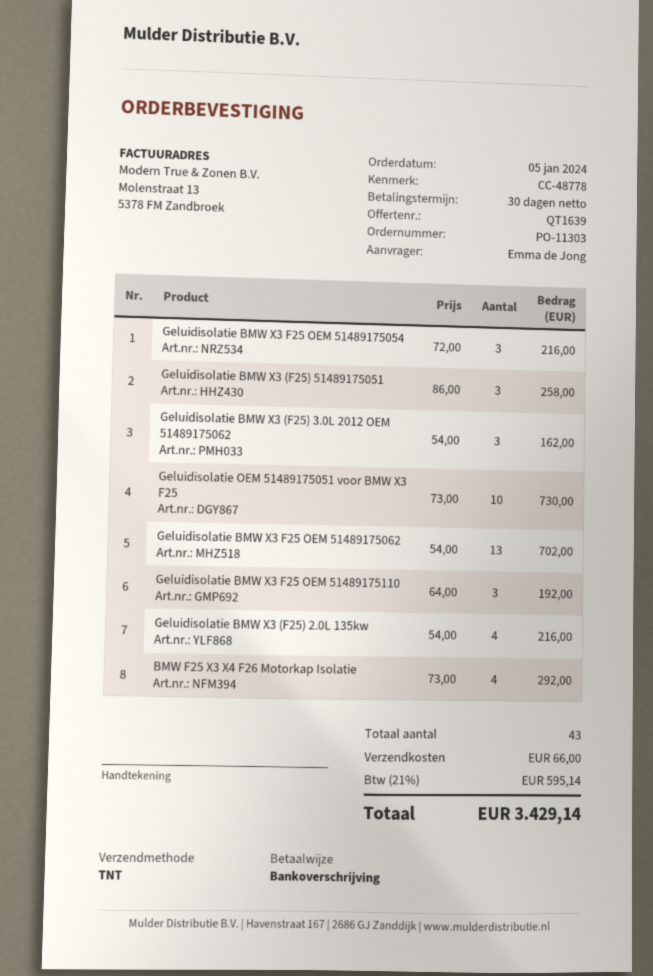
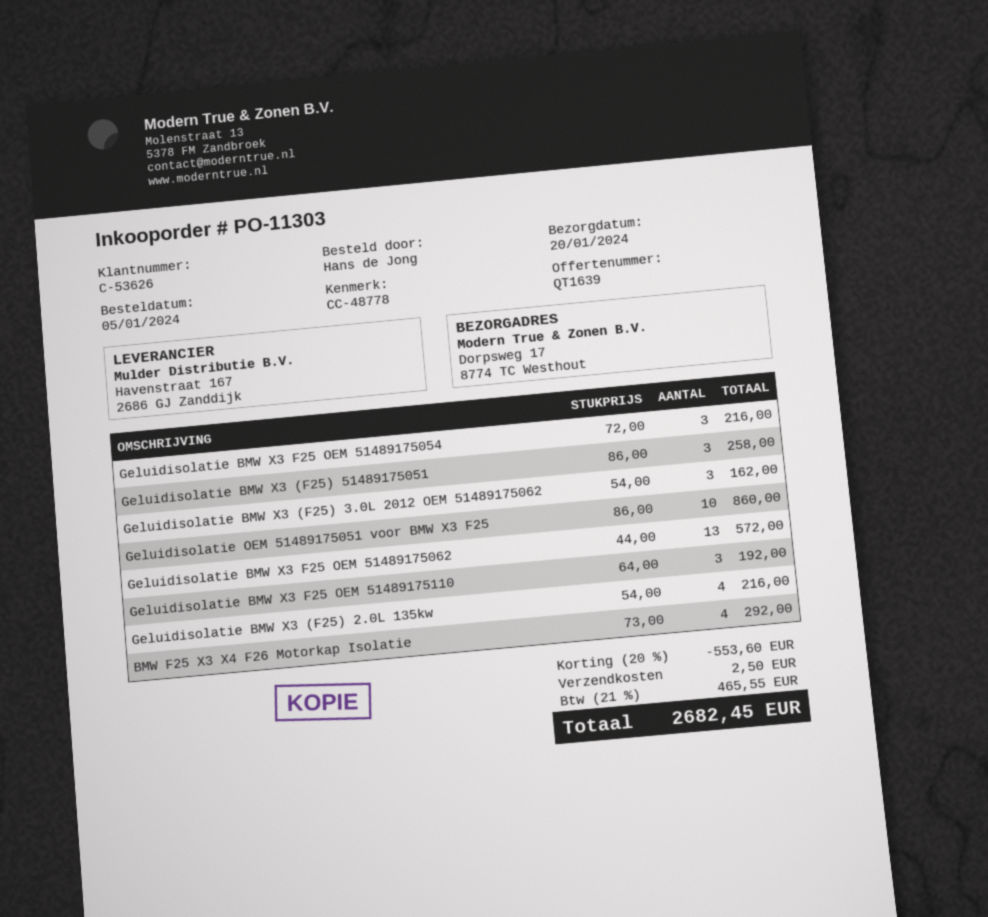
ordered by: Emma de Jong -> Hans de Jong
Geluidisolatie OEM 51489175051 voor BMW X3 F25: 10 x 73.00 = 730.00 -> 10 x 86.00 = 860.00
Geluidisolatie BMW X3 F25 OEM 51489175062: 13 x 54.00 = 702.00 -> 13 x 44.00 = 572.00
discount: none -> 20% = 553.60
shipping: 66.00 -> 2.50
tax: 21% = 595.14 -> 21% = 465.55
total: 3429.14 -> 2682.45

